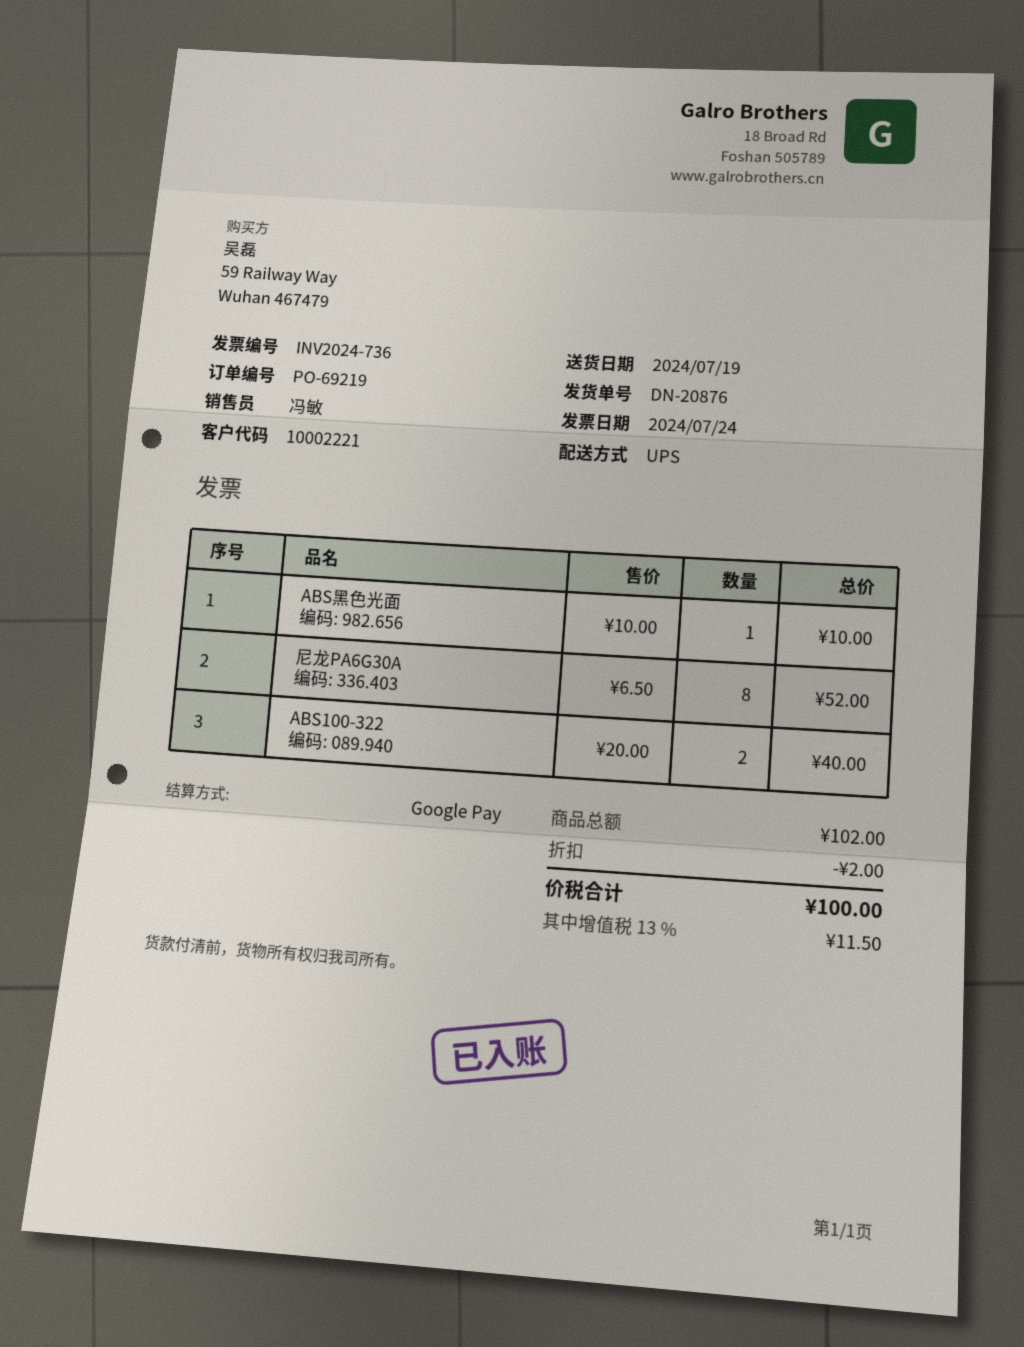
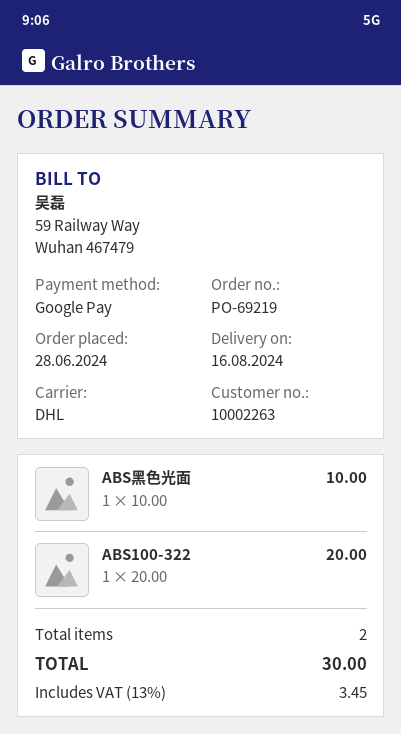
delivery date: 2024-07-19 -> 2024-08-16
customer number: 10002221 -> 10002263
shipping method: UPS -> DHL
尼龙PA6G30A: 8 x 6.50 = 52.00 -> none
ABS100-322: 2 x 20.00 = 40.00 -> 1 x 20.00 = 20.00
discount: 2.00 -> none
tax: 13% = 11.50 -> 13% = 3.45
total: 100.00 -> 30.00

